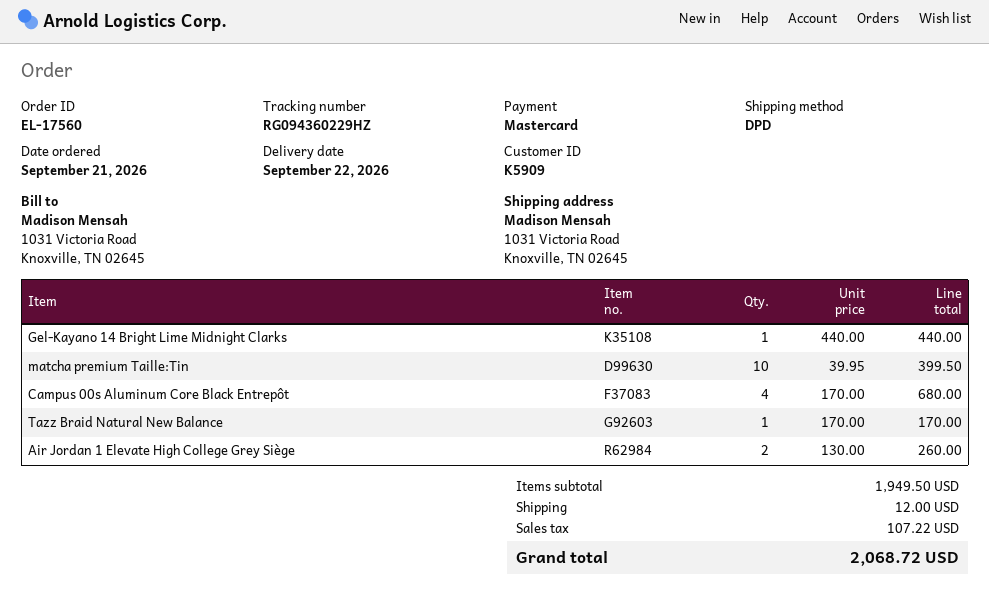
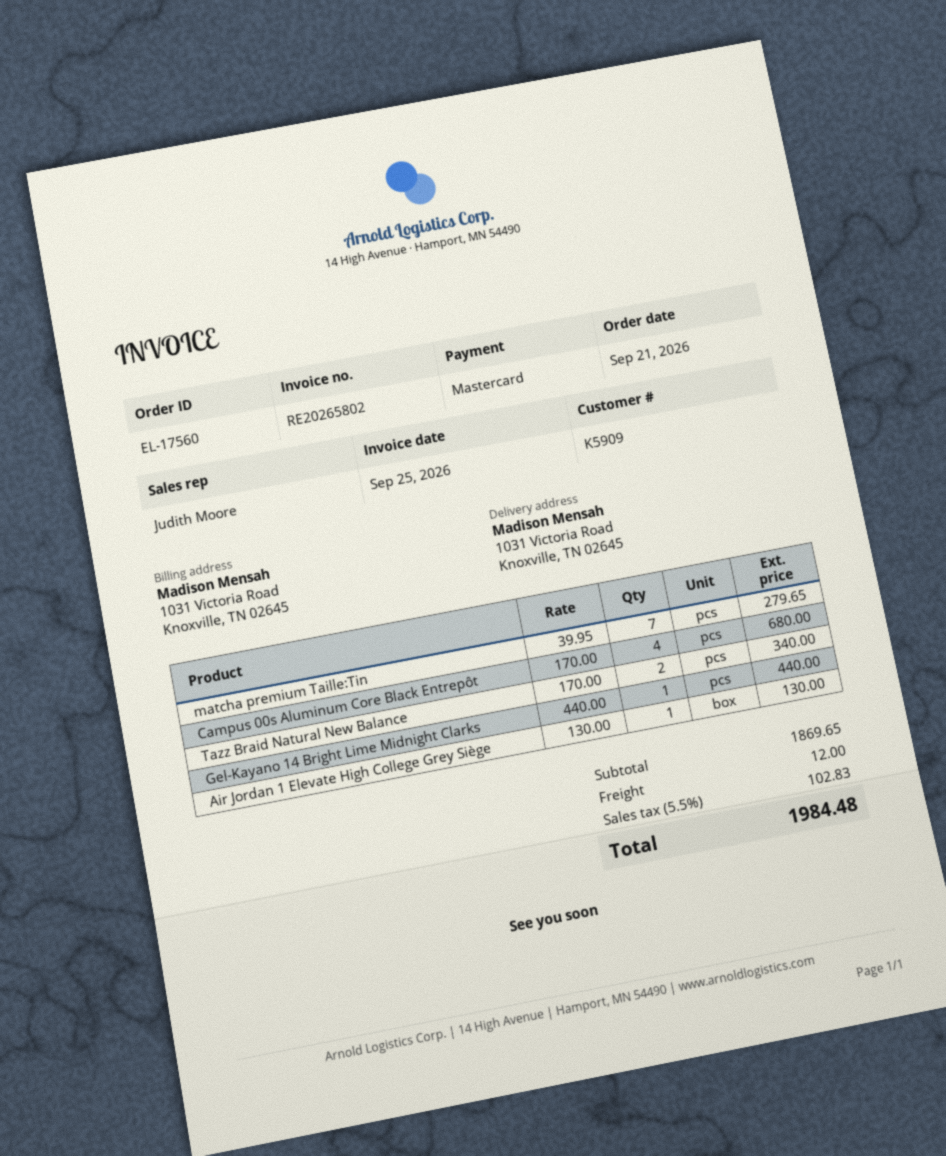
matcha premium Taille:Tin: 10 x 39.95 = 399.50 -> 7 x 39.95 = 279.65
Tazz Braid Natural New Balance: 1 x 170.00 = 170.00 -> 2 x 170.00 = 340.00
Air Jordan 1 Elevate High College Grey Siège: 2 x 130.00 = 260.00 -> 1 x 130.00 = 130.00
subtotal: 1949.50 -> 1869.65
tax: 107.22 -> 102.83
total: 2068.72 -> 1984.48

